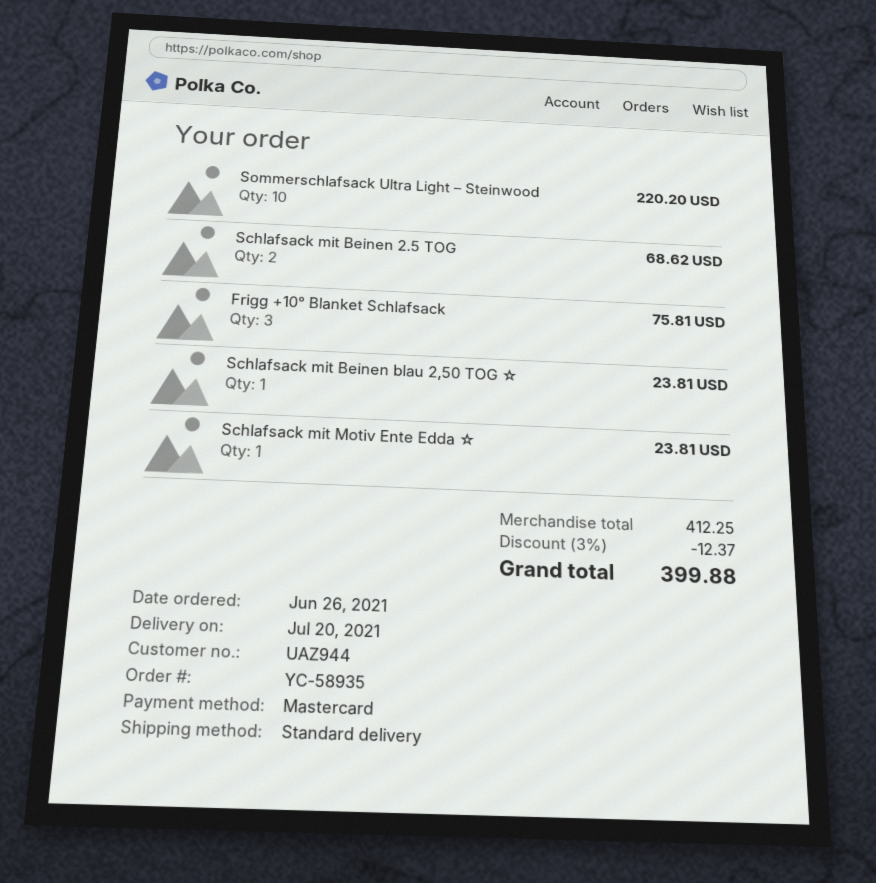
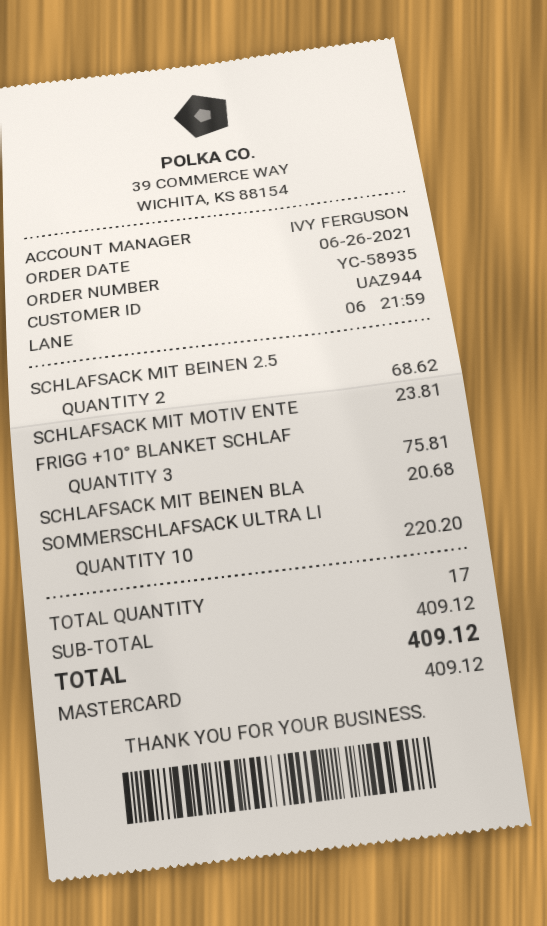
Schlafsack mit Beinen blau 2,50 TOG ☆: 1 for 23.81 -> 1 for 20.68
subtotal: 412.25 -> 409.12
discount: 3% = 12.37 -> none
total: 399.88 -> 409.12

